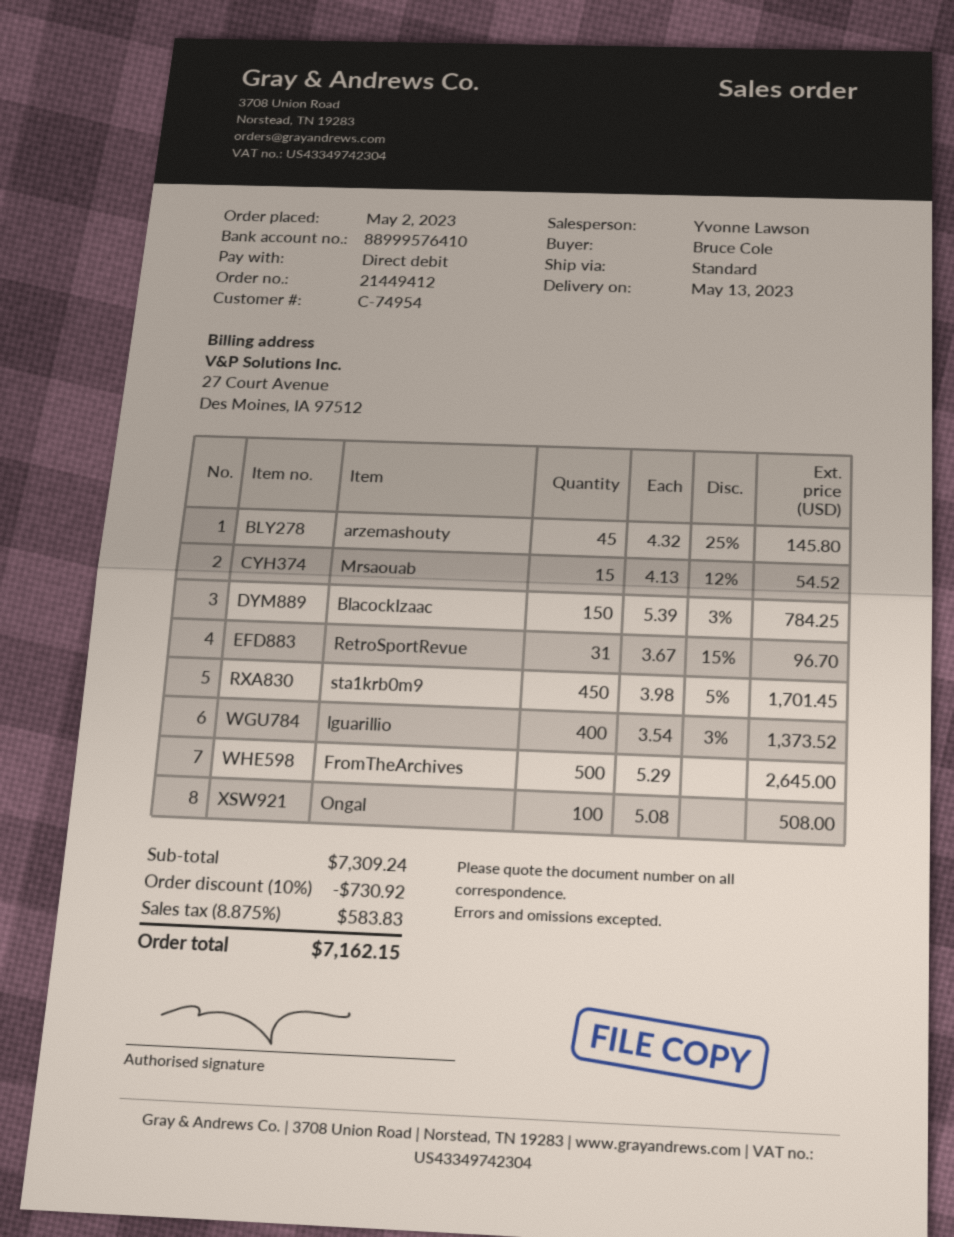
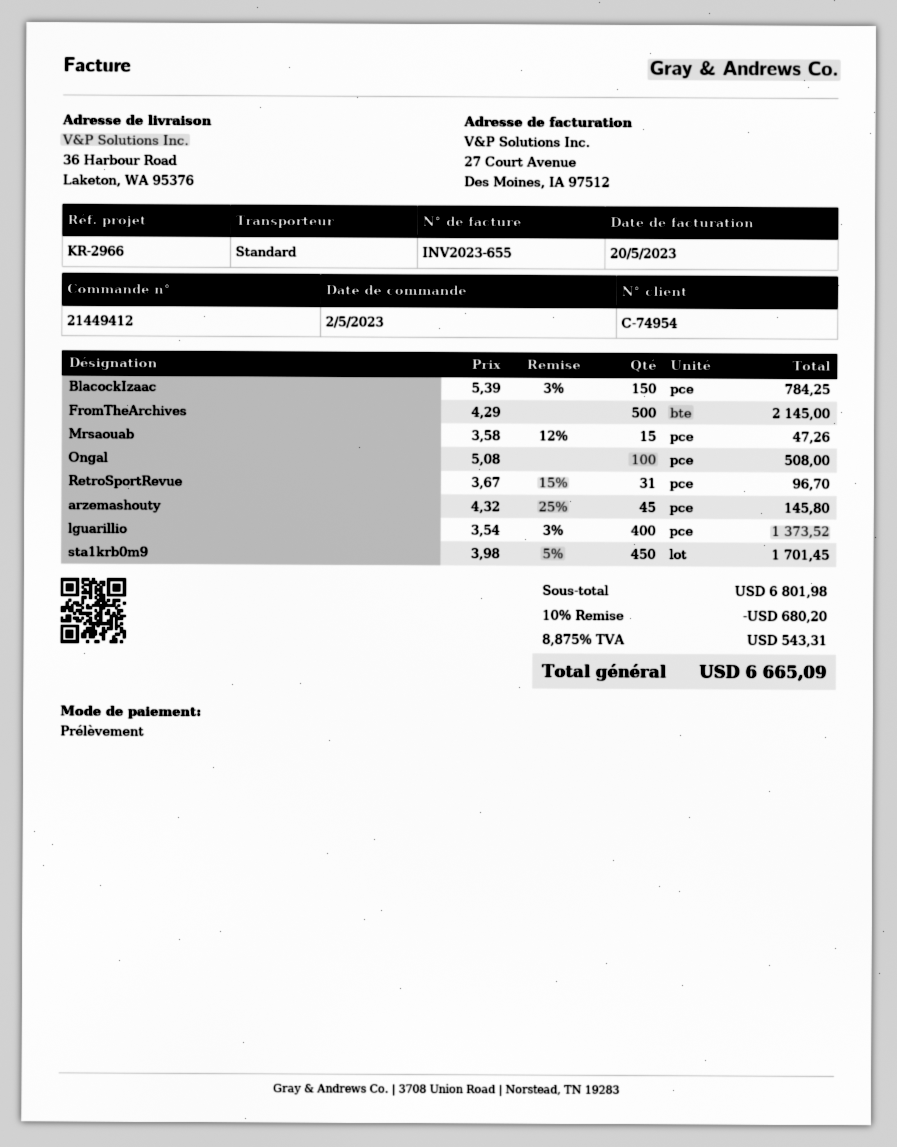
Mrsaouab: 15 x 4.13 - 12% = 54.52 -> 15 x 3.58 - 12% = 47.26
FromTheArchives: 500 x 5.29 = 2645.00 -> 500 x 4.29 = 2145.00
subtotal: 7309.24 -> 6801.98
discount: 10% = 730.92 -> 10% = 680.20
tax: 8.875% = 583.83 -> 8.875% = 543.31
total: 7162.15 -> 6665.09

